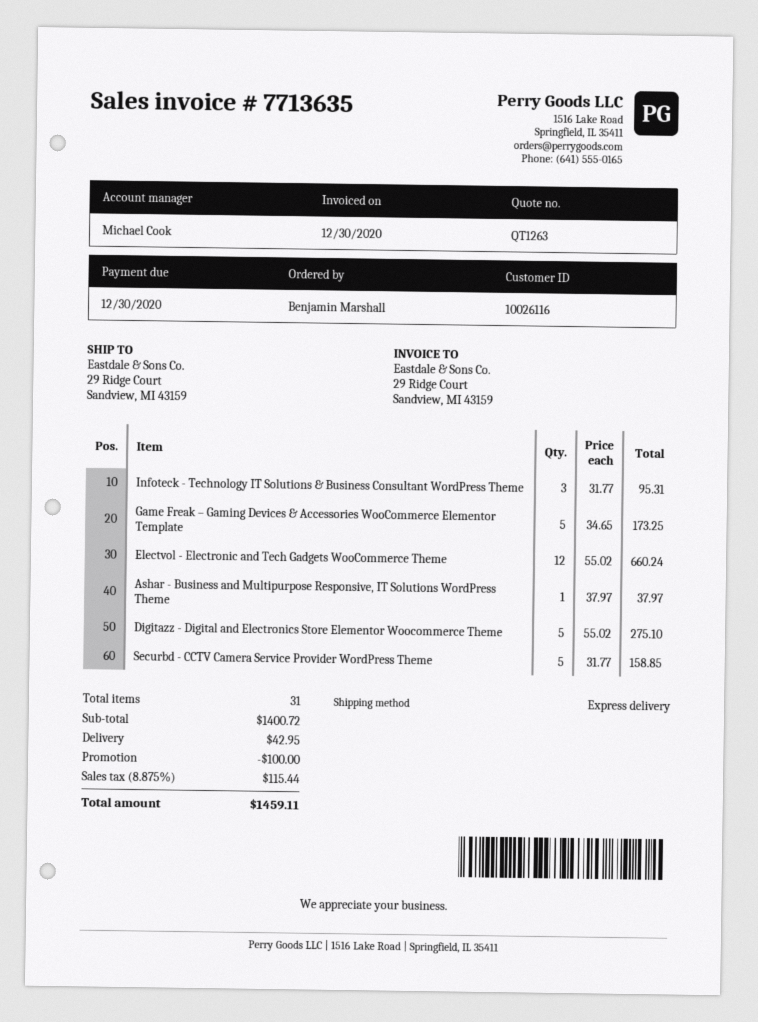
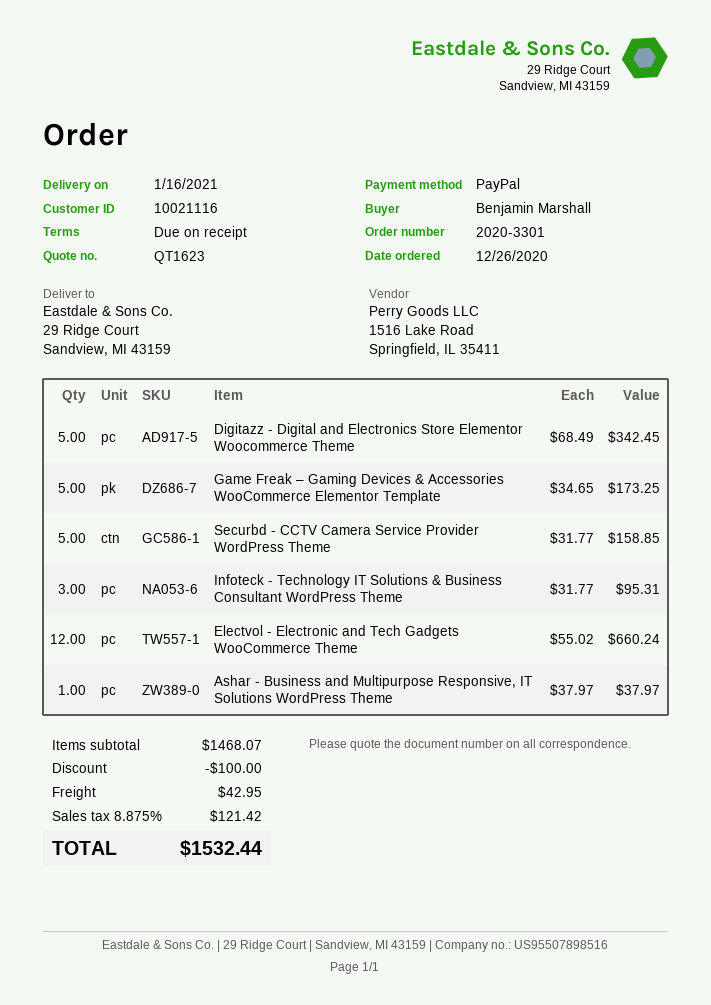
quote number: QT1263 -> QT1623
customer number: 10026116 -> 10021116
Digitazz - Digital and Electronics Store Elementor Woocommerce Theme: 5 x 55.02 = 275.10 -> 5 x 68.49 = 342.45
subtotal: 1400.72 -> 1468.07
tax: 8.875% = 115.44 -> 8.875% = 121.42
total: 1459.11 -> 1532.44

